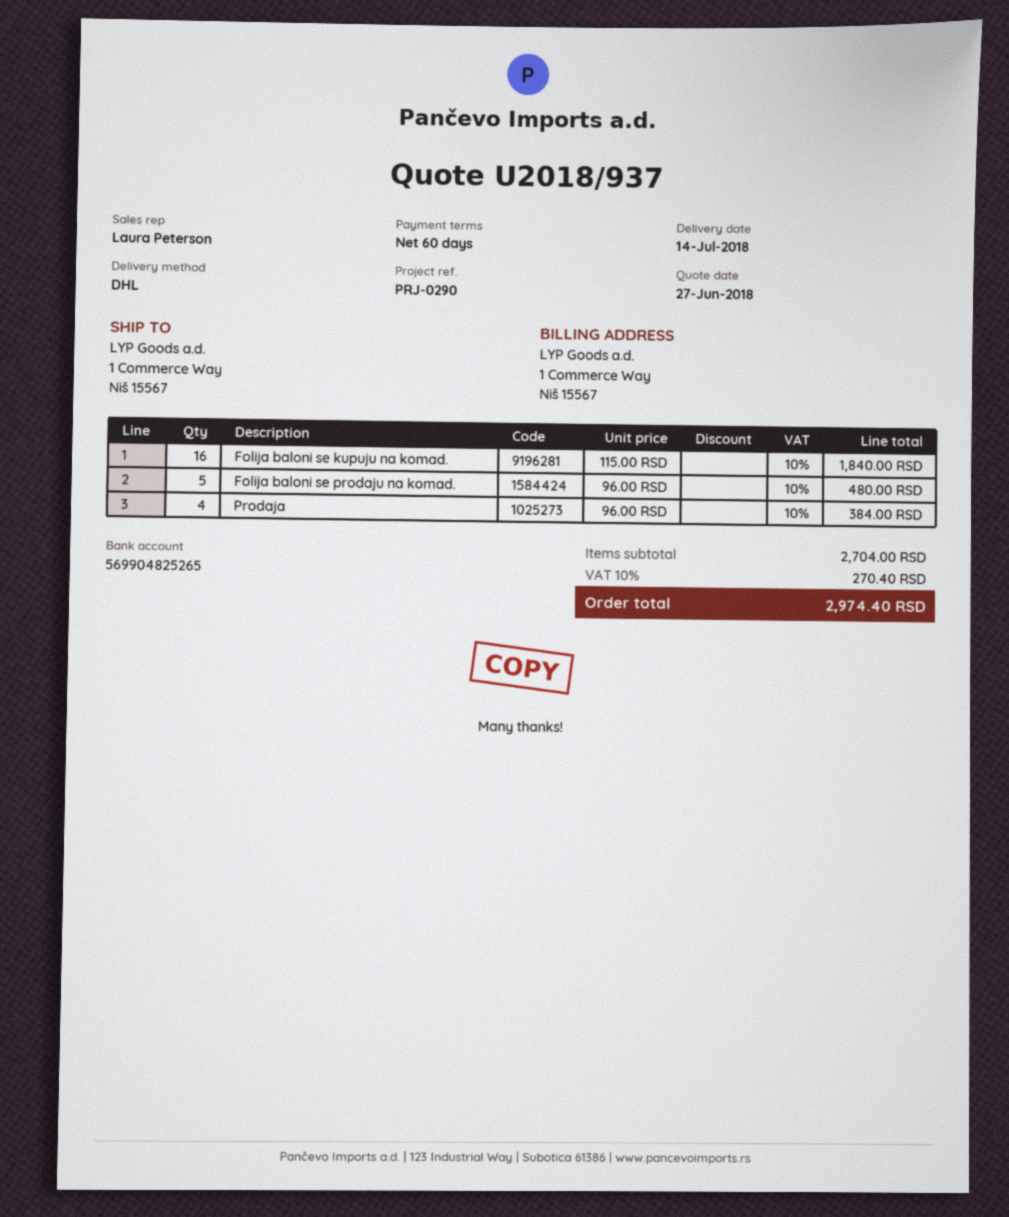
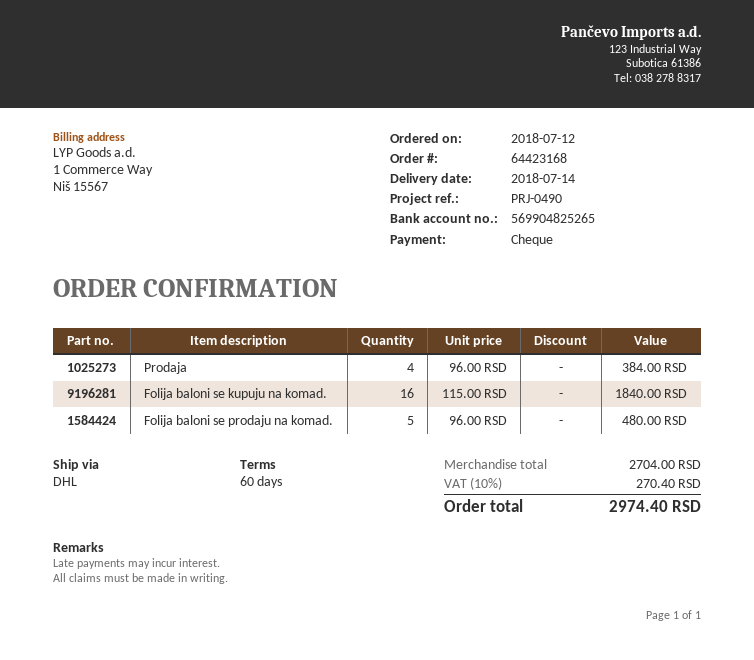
reference: PRJ-0290 -> PRJ-0490

